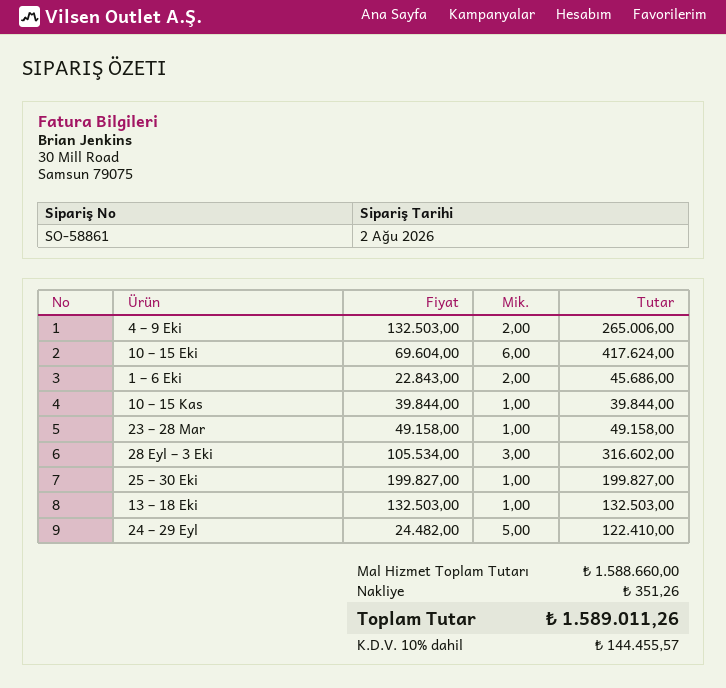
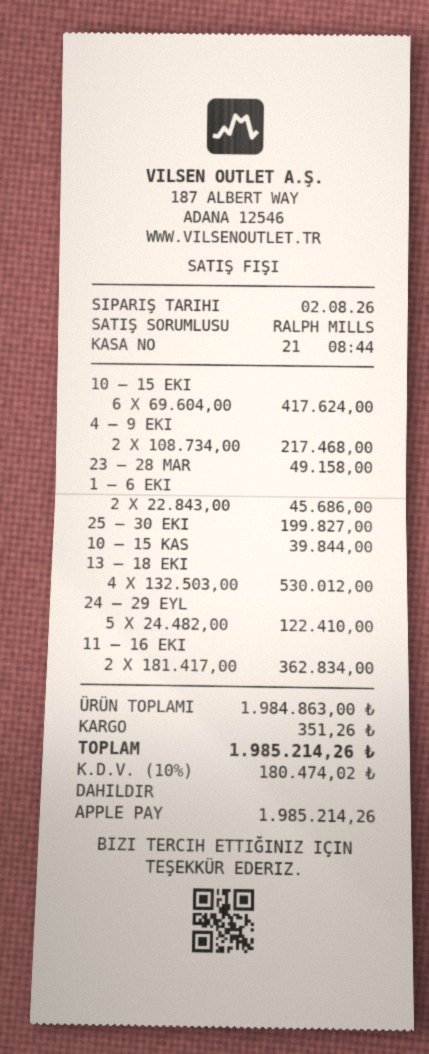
4 – 9 Eki: 2 x 132503.00 = 265006.00 -> 2 x 108734.00 = 217468.00
28 Eyl – 3 Eki: 3 x 105534.00 = 316602.00 -> none
13 – 18 Eki: 1 x 132503.00 = 132503.00 -> 4 x 132503.00 = 530012.00
11 – 16 EKI: none -> 2 x 181417.00 = 362834.00
subtotal: 1588660.00 -> 1984863.00
tax: 10% = 144455.57 -> 10% = 180474.02
total: 1589011.26 -> 1985214.26

